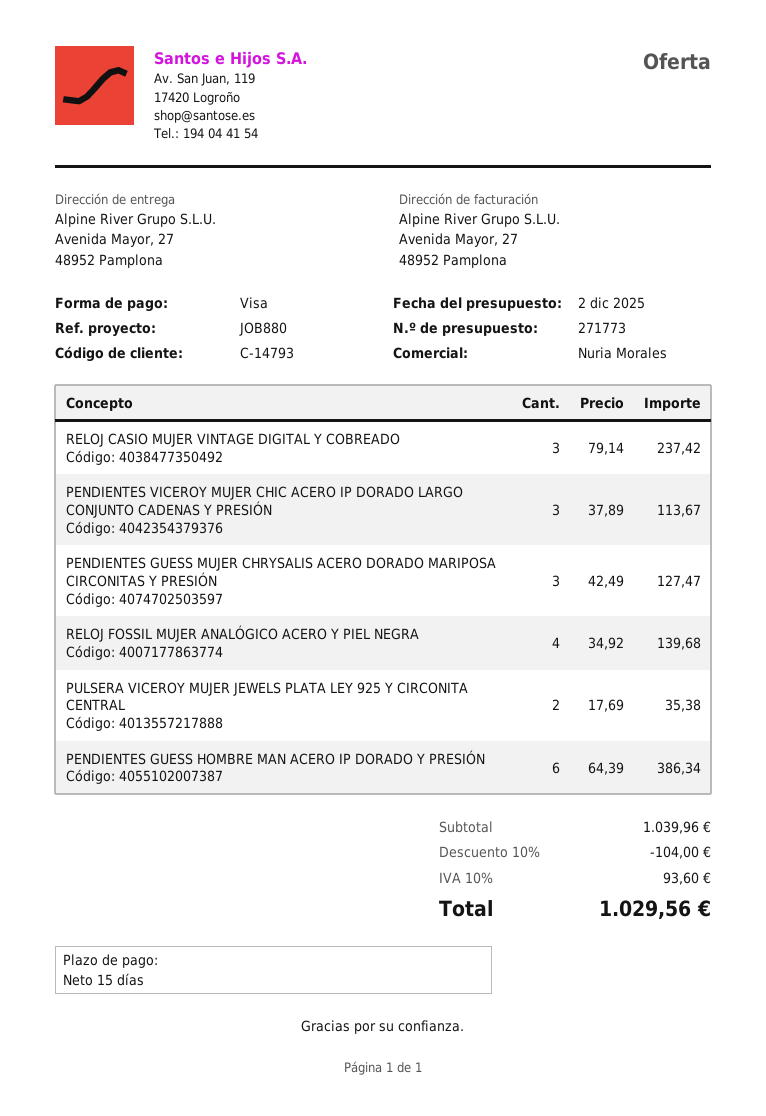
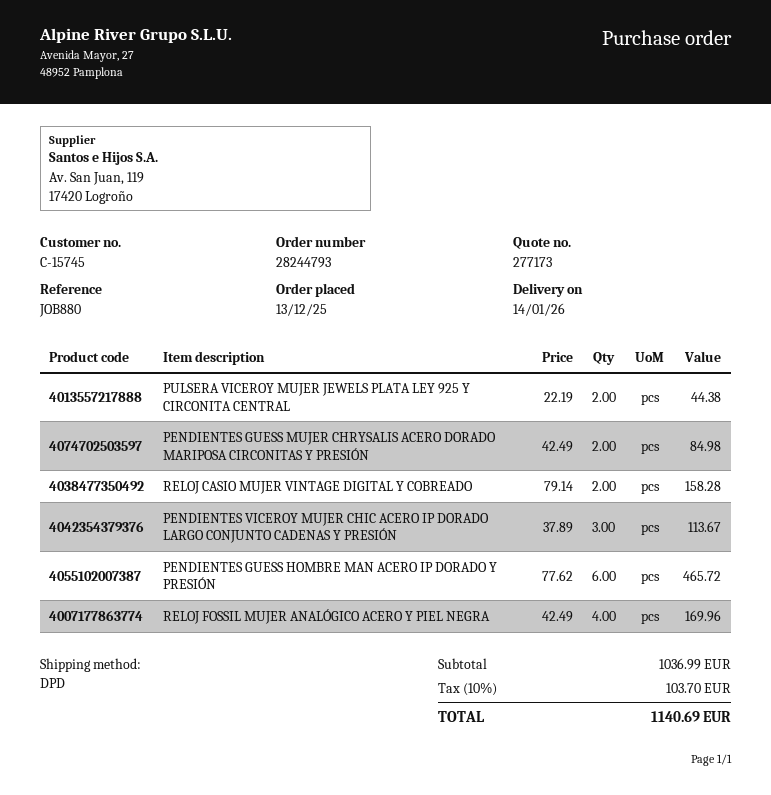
quote number: 271773 -> 277173
customer number: C-14793 -> C-15745
RELOJ CASIO MUJER VINTAGE DIGITAL Y COBREADO: 3 x 79.14 = 237.42 -> 2 x 79.14 = 158.28
PENDIENTES GUESS MUJER CHRYSALIS ACERO DORADO MARIPOSA CIRCONITAS Y PRESIÓN: 3 x 42.49 = 127.47 -> 2 x 42.49 = 84.98
RELOJ FOSSIL MUJER ANALÓGICO ACERO Y PIEL NEGRA: 4 x 34.92 = 139.68 -> 4 x 42.49 = 169.96
PULSERA VICEROY MUJER JEWELS PLATA LEY 925 Y CIRCONITA CENTRAL: 2 x 17.69 = 35.38 -> 2 x 22.19 = 44.38
PENDIENTES GUESS HOMBRE MAN ACERO IP DORADO Y PRESIÓN: 6 x 64.39 = 386.34 -> 6 x 77.62 = 465.72
subtotal: 1039.96 -> 1036.99
discount: 10% = 104.00 -> none
tax: 10% = 93.60 -> 10% = 103.70
total: 1029.56 -> 1140.69

